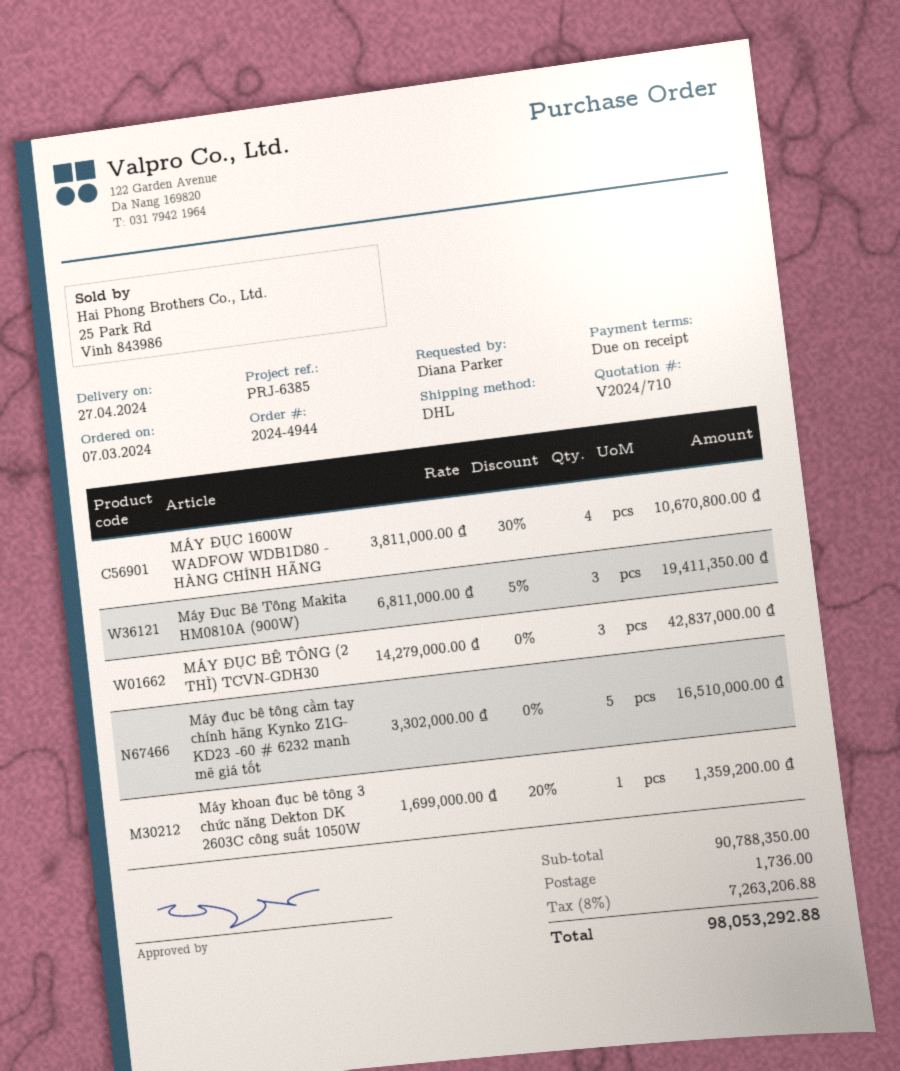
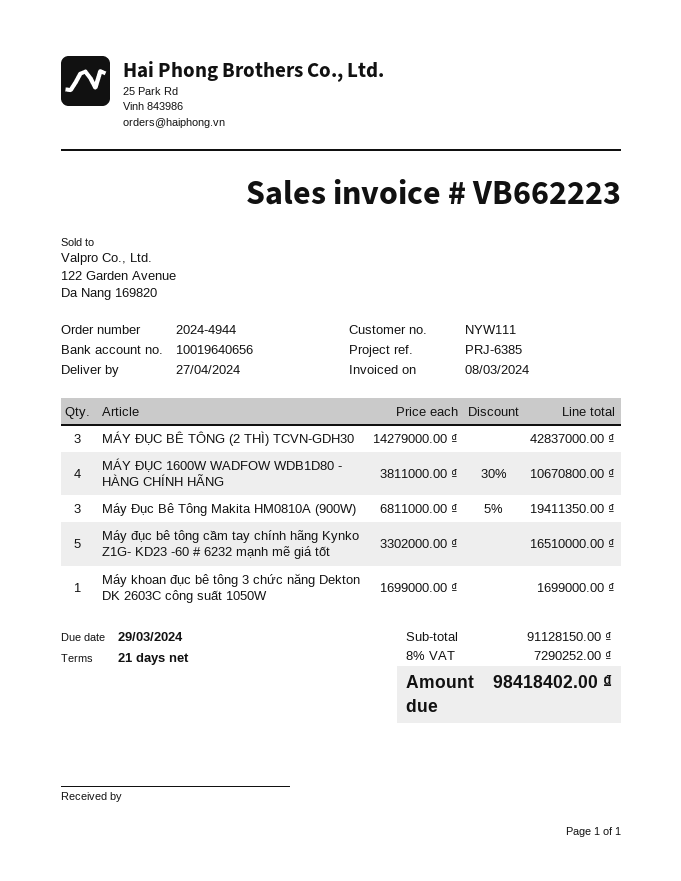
payment terms: on receipt -> 21 days
Máy khoan đục bê tông 3 chức năng Dekton DK 2603C công suất 1050W: 1 x 1699000.00 - 20% = 1359200.00 -> 1 x 1699000.00 = 1699000.00
subtotal: 90788350.00 -> 91128150.00
shipping: 1736.00 -> none
tax: 8% = 7263206.88 -> 8% = 7290252.00
total: 98053292.88 -> 98418402.00

